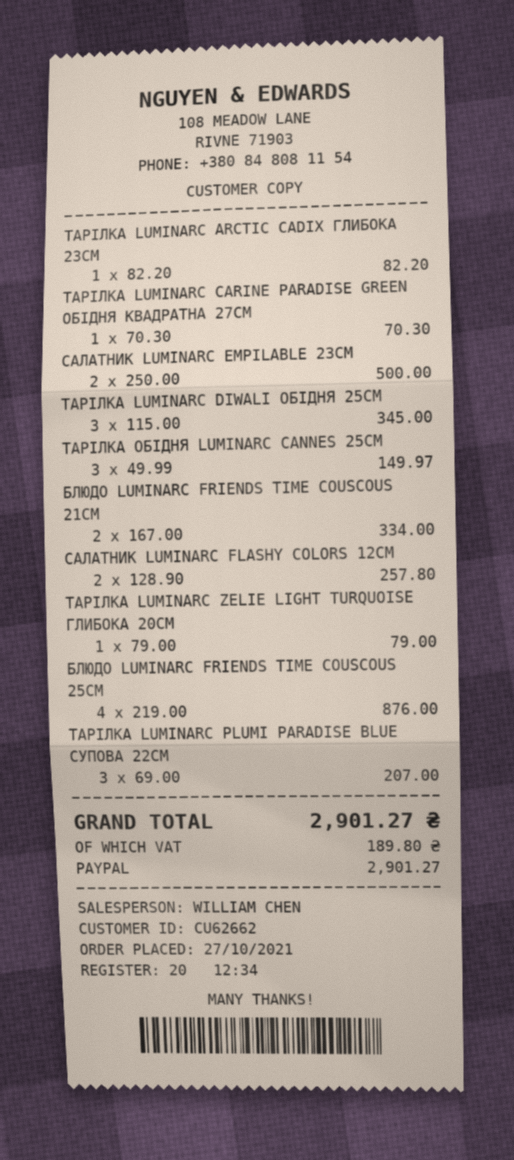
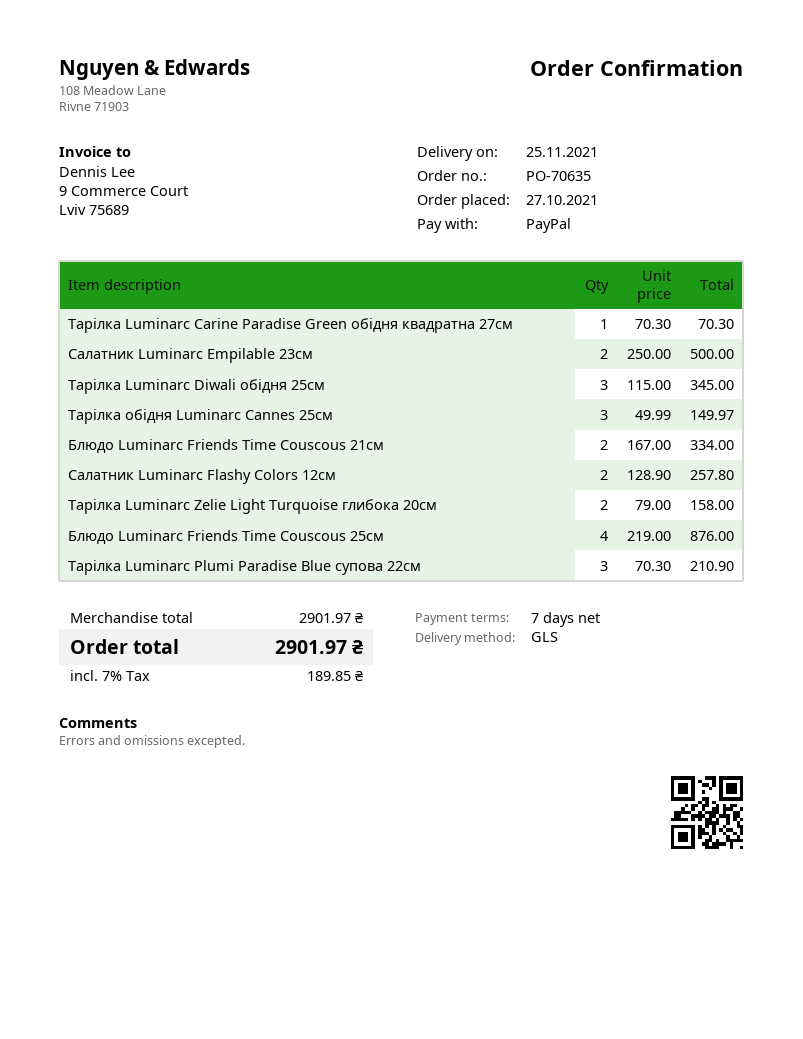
ТАРІЛКА LUMINARC ARCTIC CADIX ГЛИБОКА 23СМ: 1 x 82.20 = 82.20 -> none
ТАРІЛКА LUMINARC ZELIE LIGHT TURQUOISE ГЛИБОКА 20СМ: 1 x 79.00 = 79.00 -> 2 x 79.00 = 158.00
ТАРІЛКА LUMINARC PLUMI PARADISE BLUE СУПОВА 22СМ: 3 x 69.00 = 207.00 -> 3 x 70.30 = 210.90
tax: 189.80 -> 189.85
total: 2901.27 -> 2901.97

